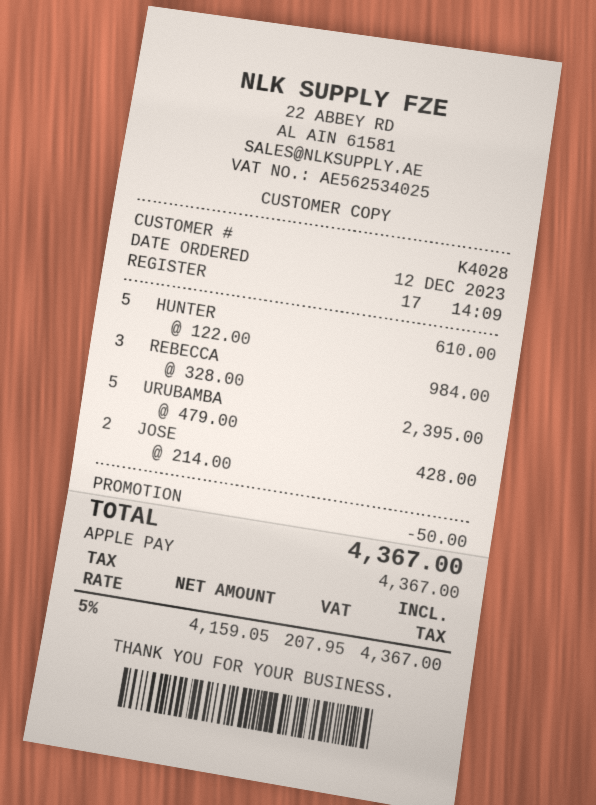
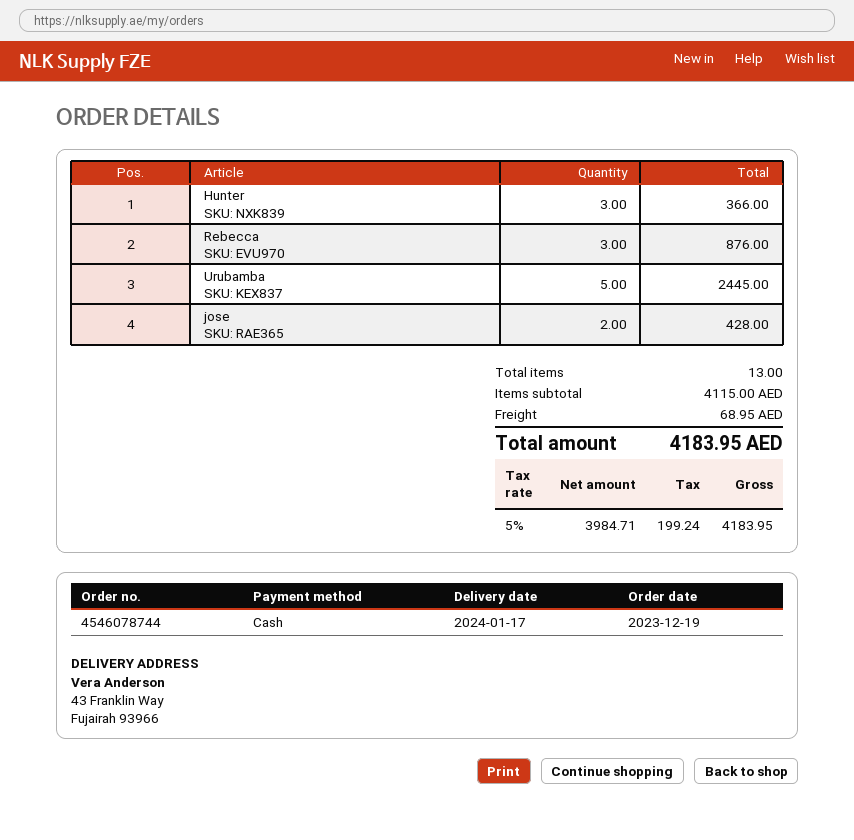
order date: 2023-12-12 -> 2023-12-19
payment method: Apple Pay -> cash
HUNTER: 5 for 610.00 -> 3 for 366.00
REBECCA: 3 for 984.00 -> 3 for 876.00
URUBAMBA: 5 for 2395.00 -> 5 for 2445.00
discount: 50.00 -> none
shipping: none -> 68.95
net: 4159.05 -> 3984.71
tax: 5% = 207.95 -> 5% = 199.24
total: 4367.00 -> 4183.95

